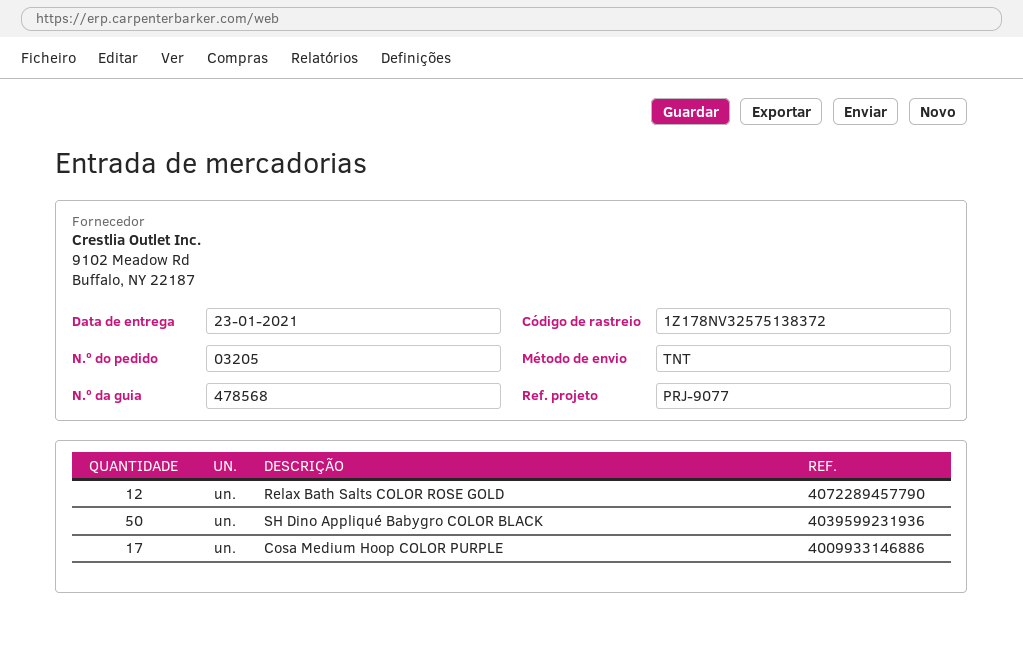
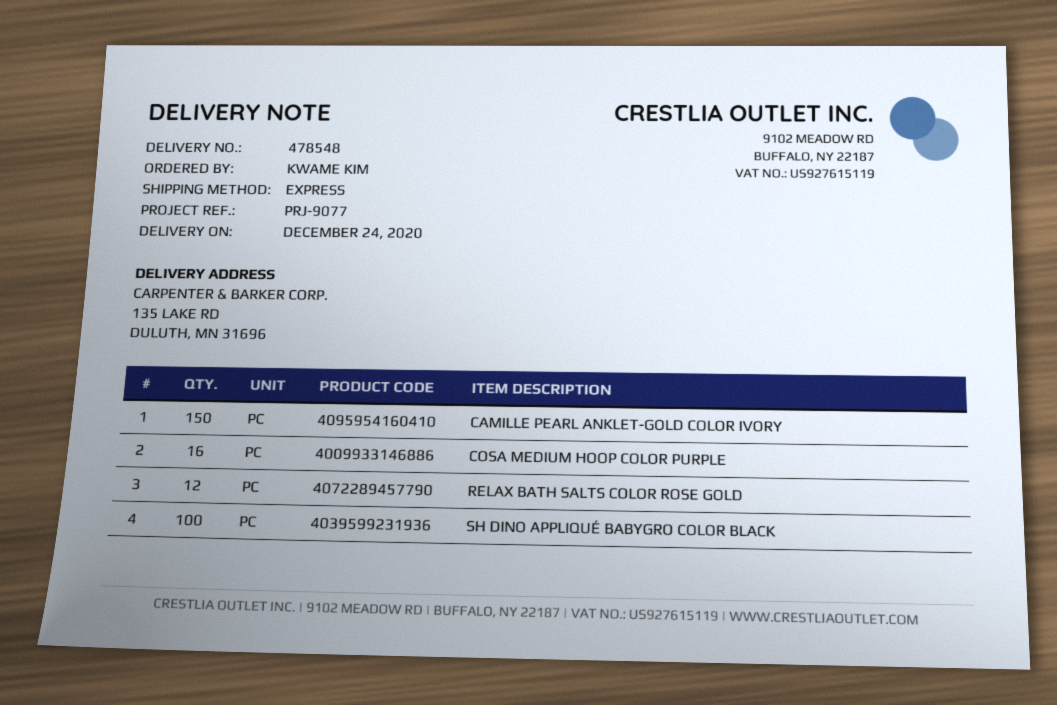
delivery note number: 478568 -> 478548
delivery date: 2021-01-23 -> 2020-12-24
shipping method: TNT -> express
SH Dino Appliqué Babygro COLOR BLACK: 50 -> 100
Cosa Medium Hoop COLOR PURPLE: 17 -> 16
CAMILLE PEARL ANKLET-GOLD COLOR IVORY: none -> 150

